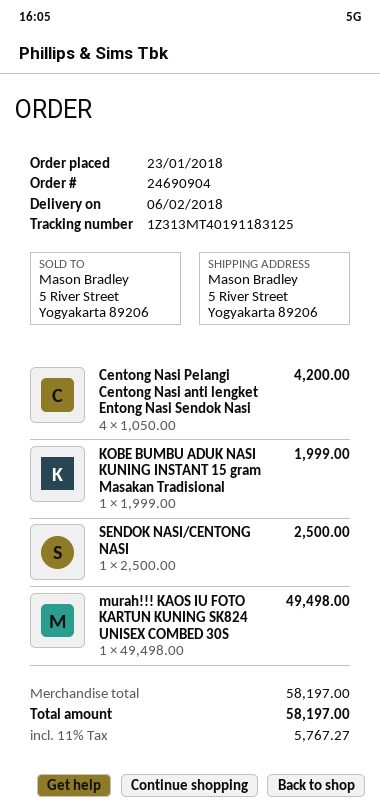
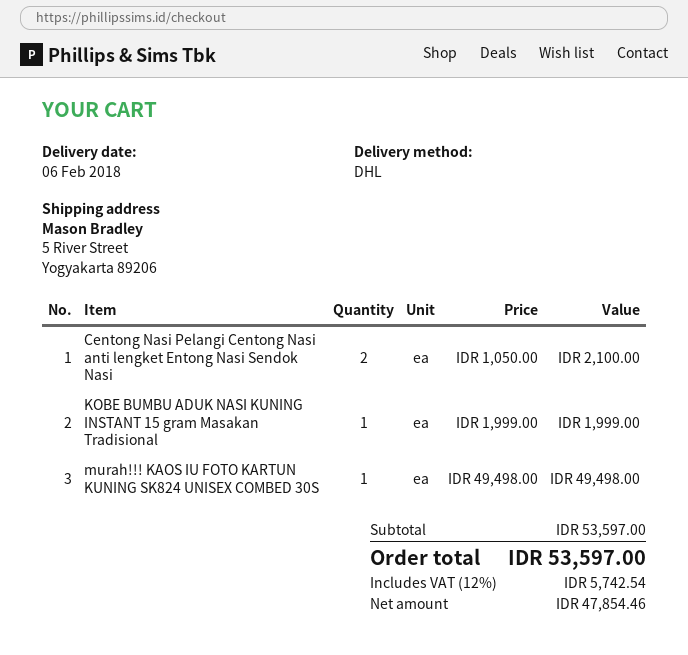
Centong Nasi Pelangi Centong Nasi anti lengket Entong Nasi Sendok Nasi: 4 x 1050.00 = 4200.00 -> 2 x 1050.00 = 2100.00
SENDOK NASI/CENTONG NASI: 1 x 2500.00 = 2500.00 -> none
subtotal: 58197.00 -> 53597.00
tax: 11% = 5767.27 -> 12% = 5742.54
total: 58197.00 -> 53597.00

